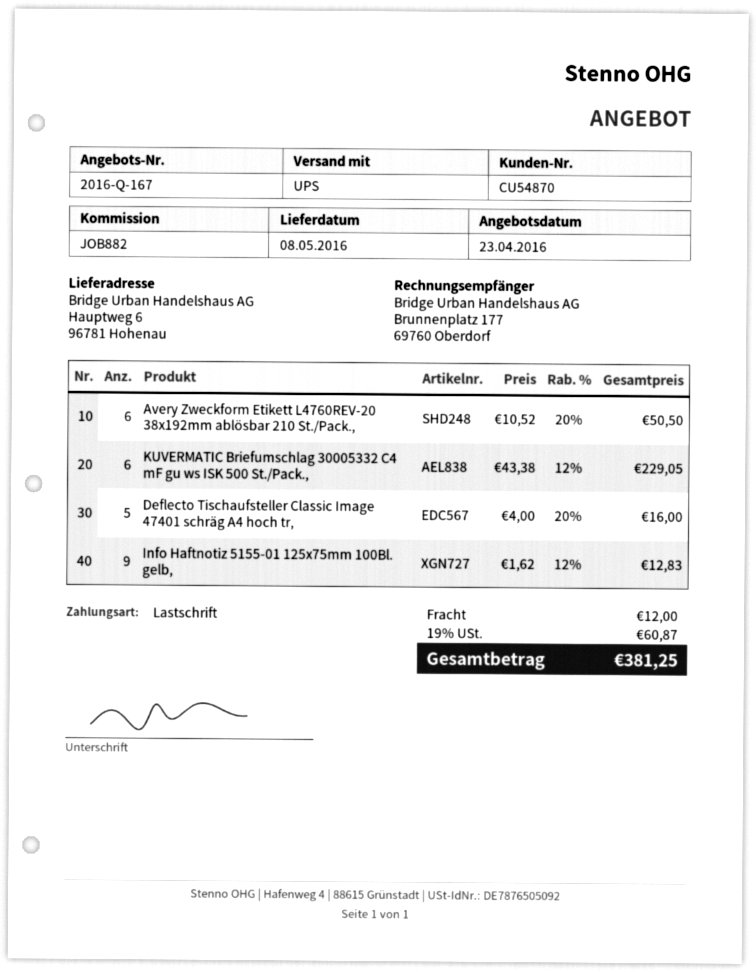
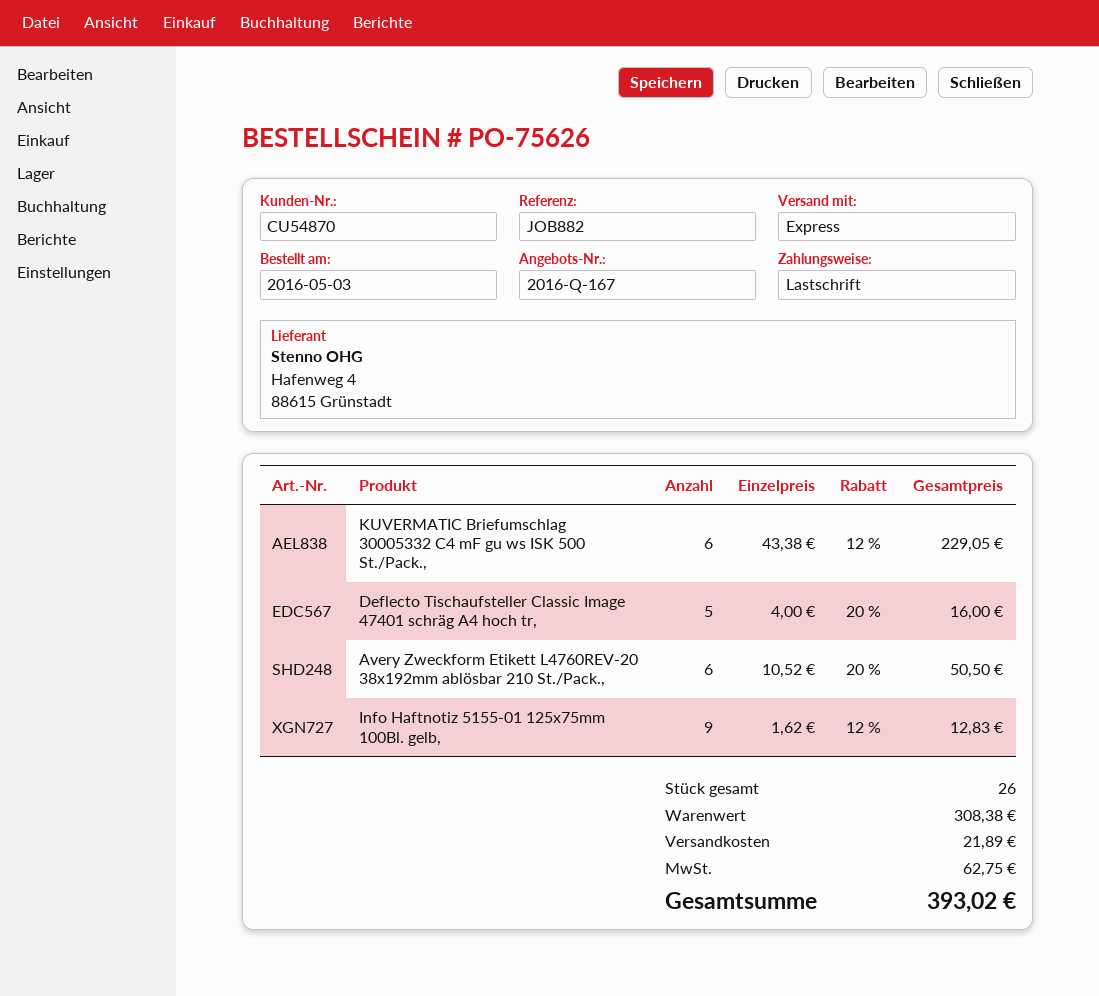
shipping method: UPS -> express
shipping: 12.00 -> 21.89
tax: 60.87 -> 62.75
total: 381.25 -> 393.02

